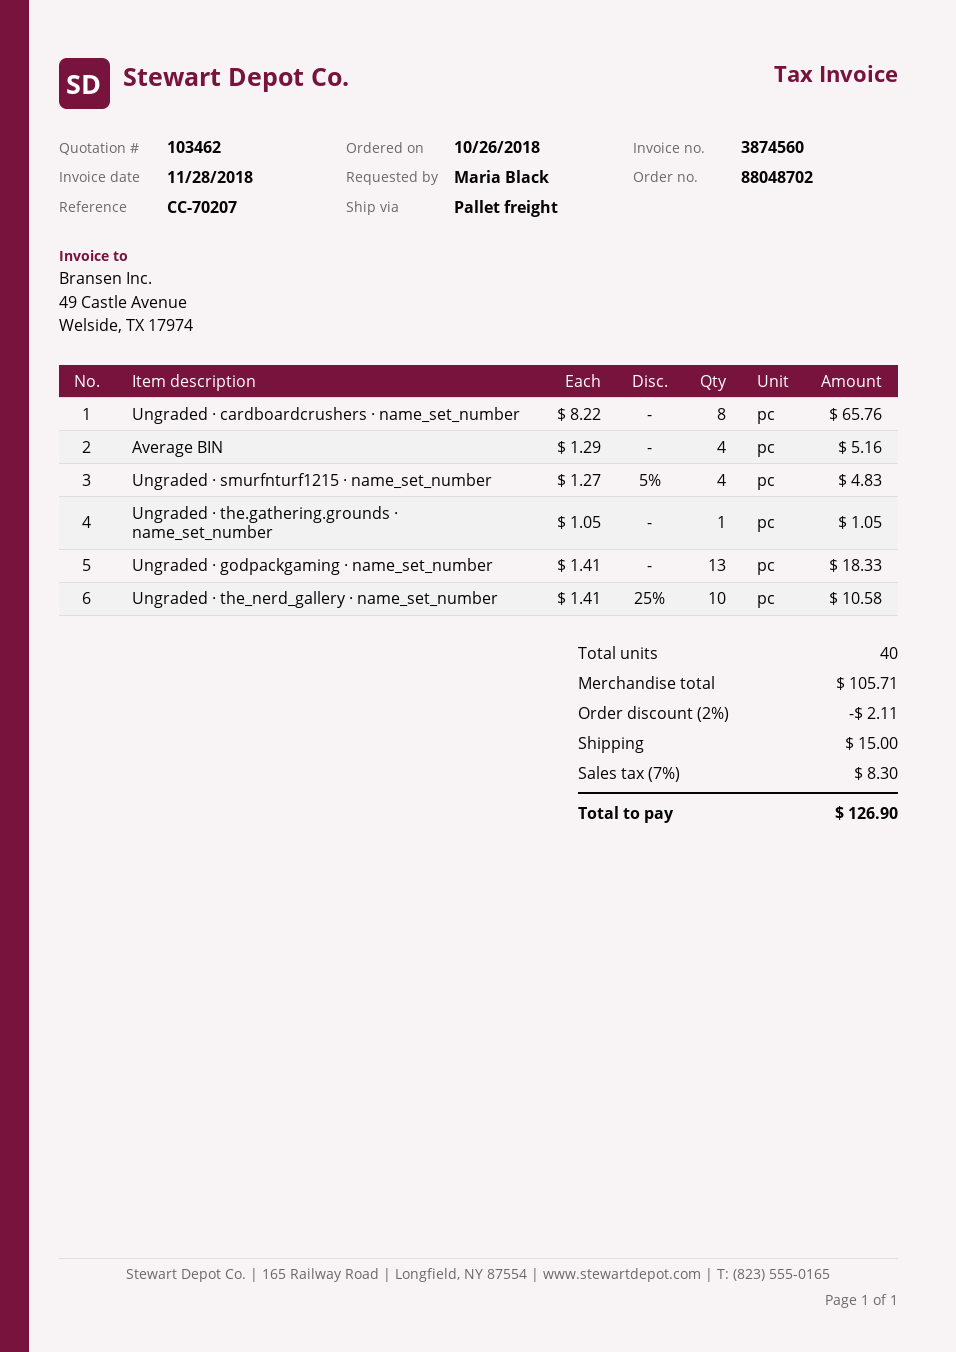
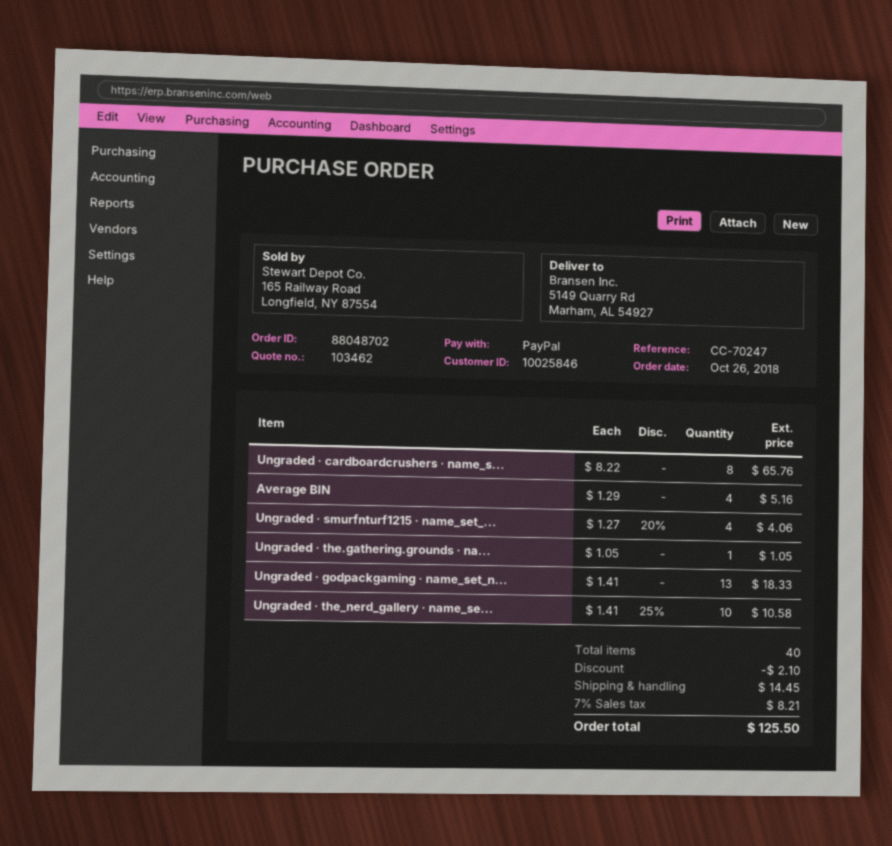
reference: CC-70207 -> CC-70247
Ungraded · smurfnturf1215 · name_set_number: 4 x 1.27 - 5% = 4.83 -> 4 x 1.27 - 20% = 4.06
discount: 2.11 -> 2.10
shipping: 15.00 -> 14.45
tax: 7% = 8.30 -> 7% = 8.21
total: 126.90 -> 125.50

